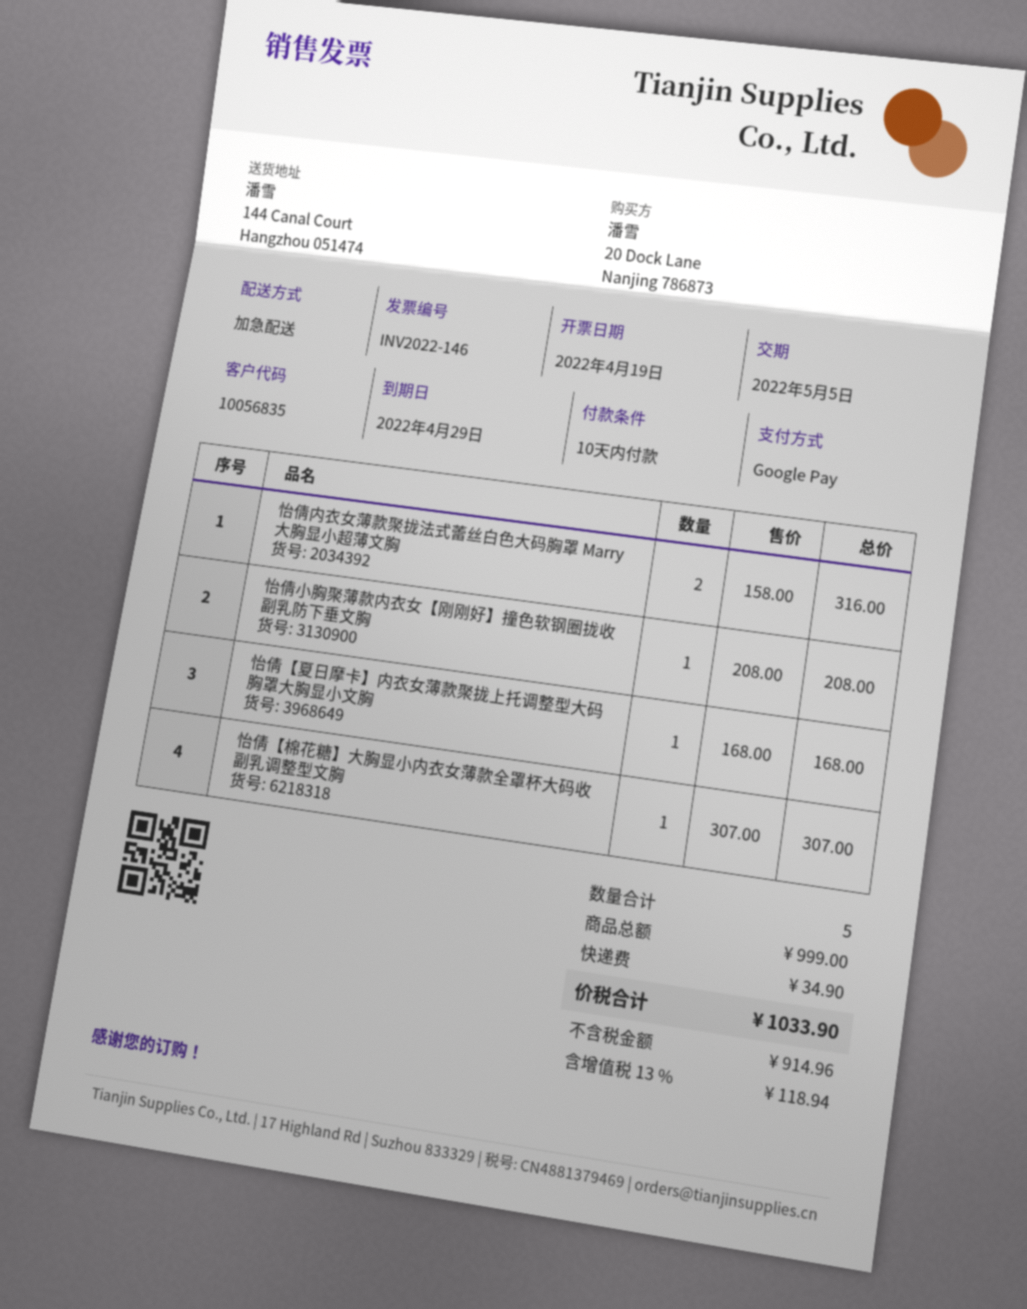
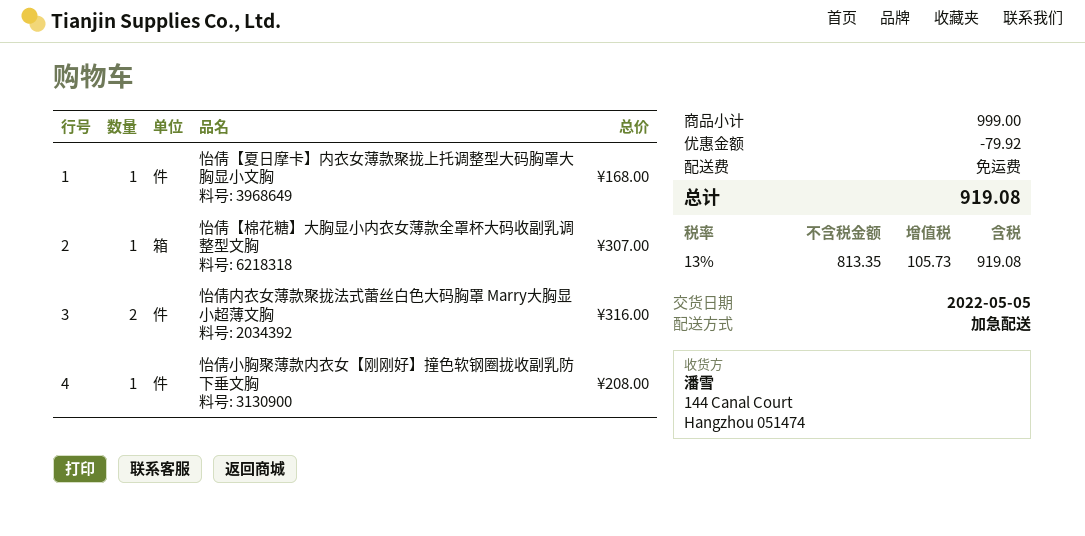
discount: none -> 79.92
shipping: 34.90 -> 0.00
net: 914.96 -> 813.35
tax: 13% = 118.94 -> 13% = 105.73
total: 1033.90 -> 919.08

